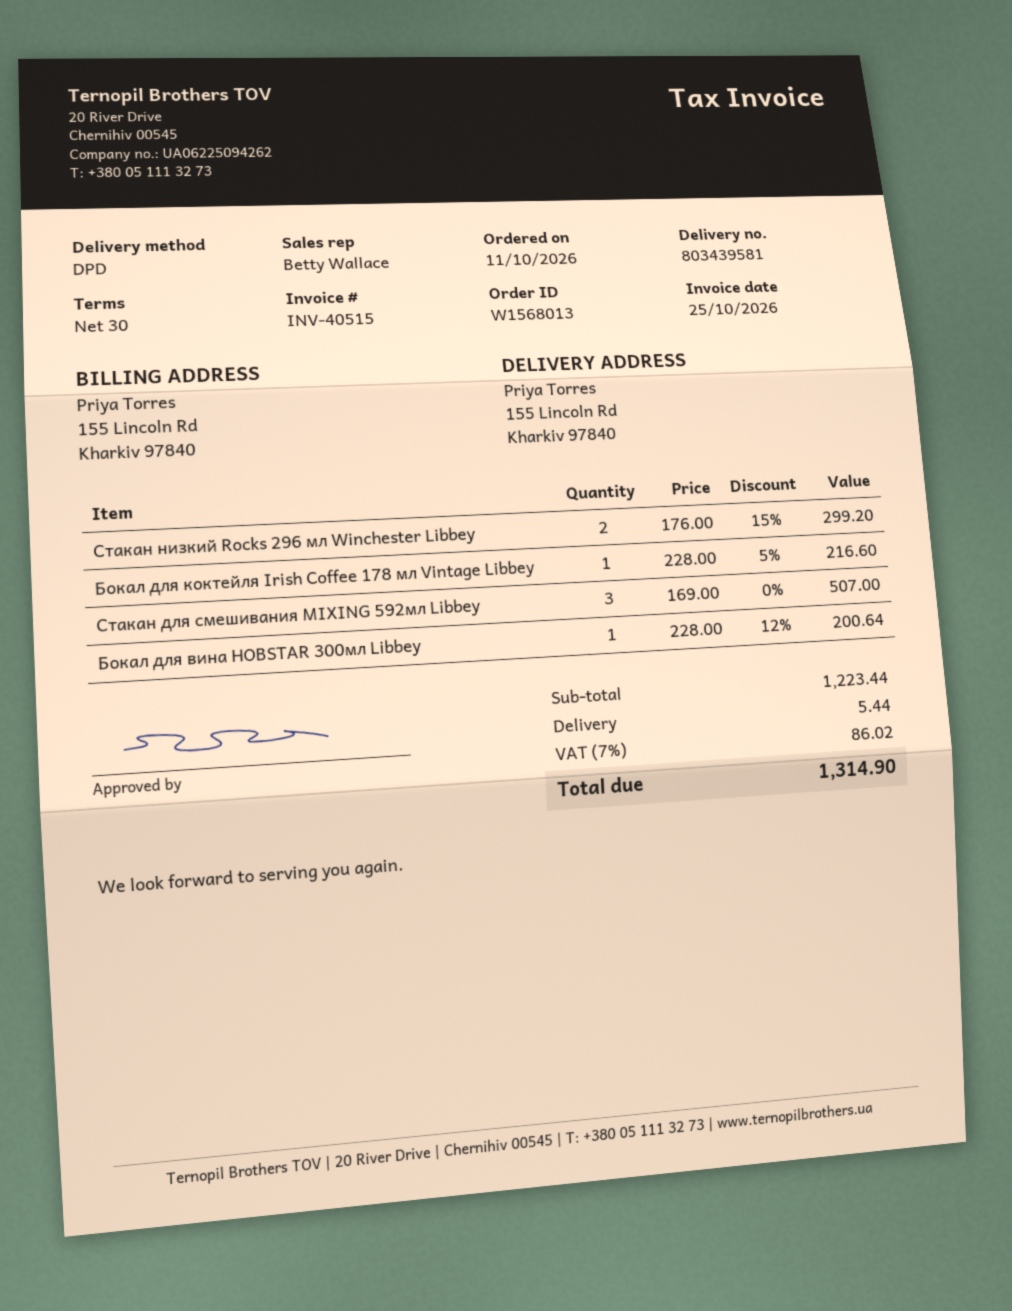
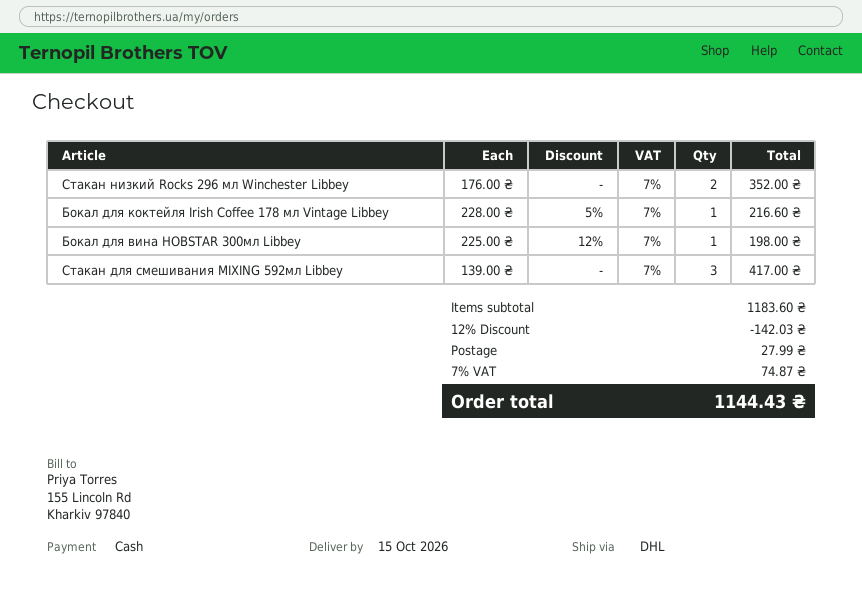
shipping method: DPD -> DHL
Стакан низкий Rocks 296 мл Winchester Libbey: 2 x 176.00 - 15% = 299.20 -> 2 x 176.00 = 352.00
Стакан для смешивания MIXING 592мл Libbey: 3 x 169.00 = 507.00 -> 3 x 139.00 = 417.00
Бокал для вина HOBSTAR 300мл Libbey: 1 x 228.00 - 12% = 200.64 -> 1 x 225.00 - 12% = 198.00
subtotal: 1223.44 -> 1183.60
discount: none -> 12% = 142.03
shipping: 5.44 -> 27.99
tax: 7% = 86.02 -> 7% = 74.87
total: 1314.90 -> 1144.43

